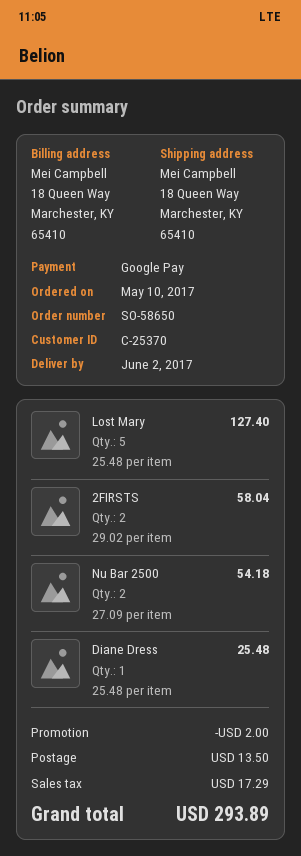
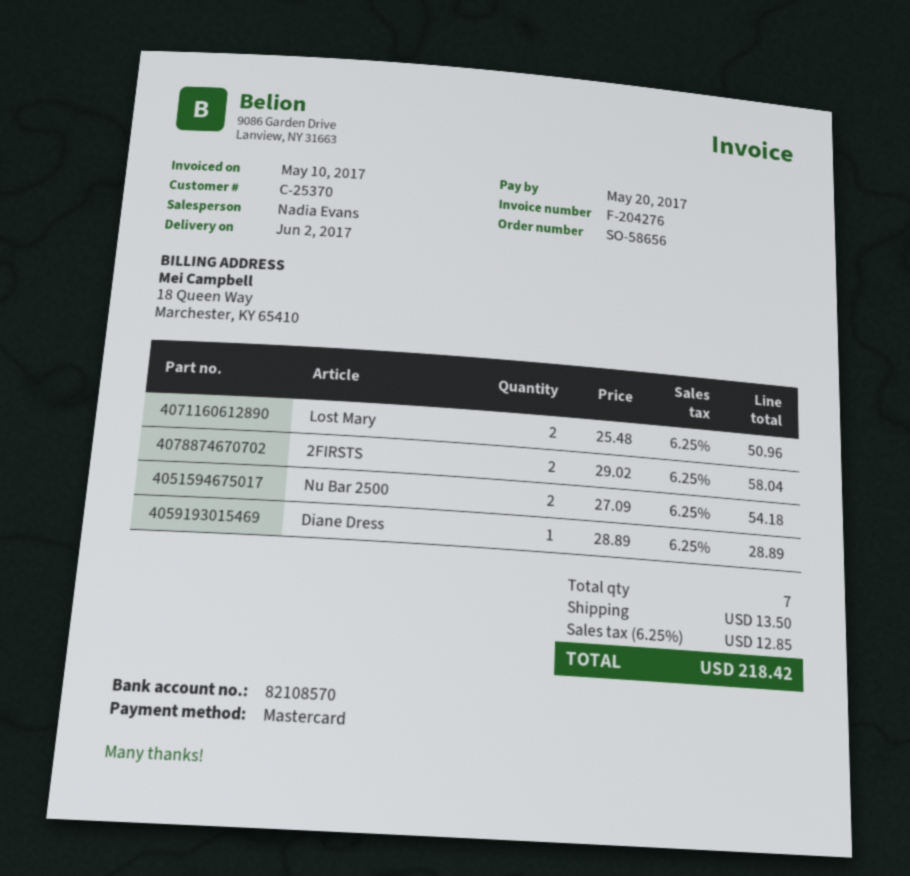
order number: SO-58650 -> SO-58656
payment method: Google Pay -> Mastercard
Lost Mary: 5 x 25.48 = 127.40 -> 2 x 25.48 = 50.96
Diane Dress: 1 x 25.48 = 25.48 -> 1 x 28.89 = 28.89
discount: 2.00 -> none
tax: 17.29 -> 12.85
total: 293.89 -> 218.42

